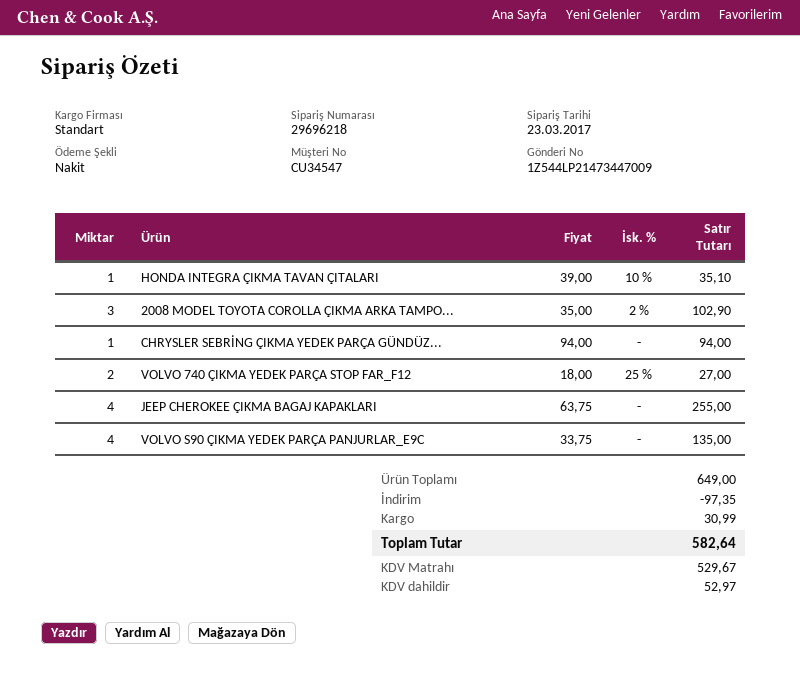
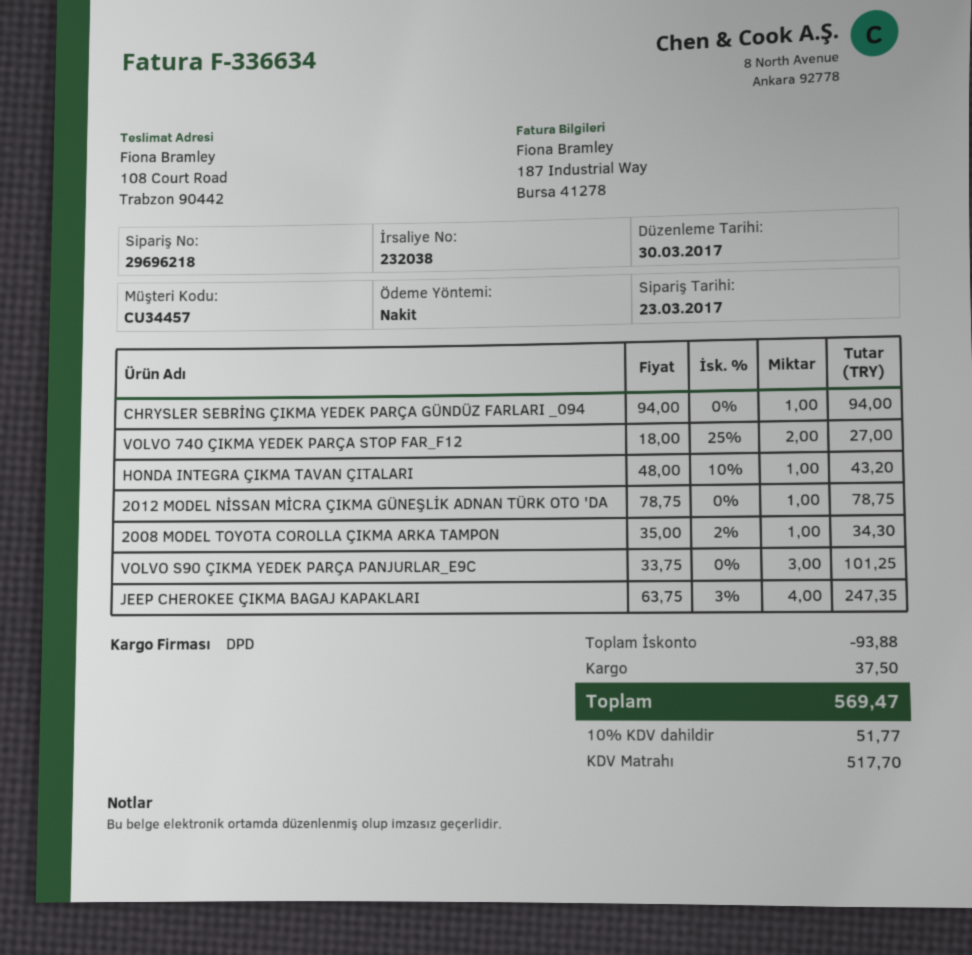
customer number: CU34547 -> CU34457
shipping method: standard -> DPD
HONDA INTEGRA ÇIKMA TAVAN ÇITALARI: 1 x 39.00 - 10% = 35.10 -> 1 x 48.00 - 10% = 43.20
2008 MODEL TOYOTA COROLLA ÇIKMA ARKA TAMPO...: 3 x 35.00 - 2% = 102.90 -> 1 x 35.00 - 2% = 34.30
JEEP CHEROKEE ÇIKMA BAGAJ KAPAKLARI: 4 x 63.75 = 255.00 -> 4 x 63.75 - 3% = 247.35
VOLVO S90 ÇIKMA YEDEK PARÇA PANJURLAR_E9C: 4 x 33.75 = 135.00 -> 3 x 33.75 = 101.25
2012 MODEL NİSSAN MİCRA ÇIKMA GÜNEŞLİK ADNAN TÜRK OTO 'DA: none -> 1 x 78.75 = 78.75
discount: 97.35 -> 93.88
shipping: 30.99 -> 37.50
net: 529.67 -> 517.70
tax: 52.97 -> 51.77
total: 582.64 -> 569.47

